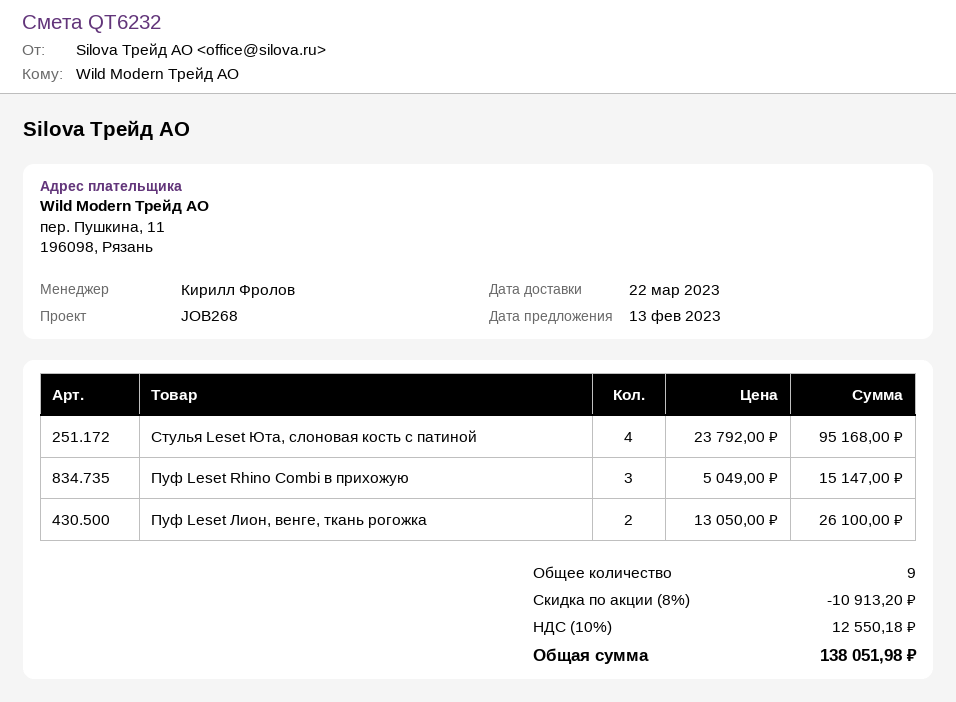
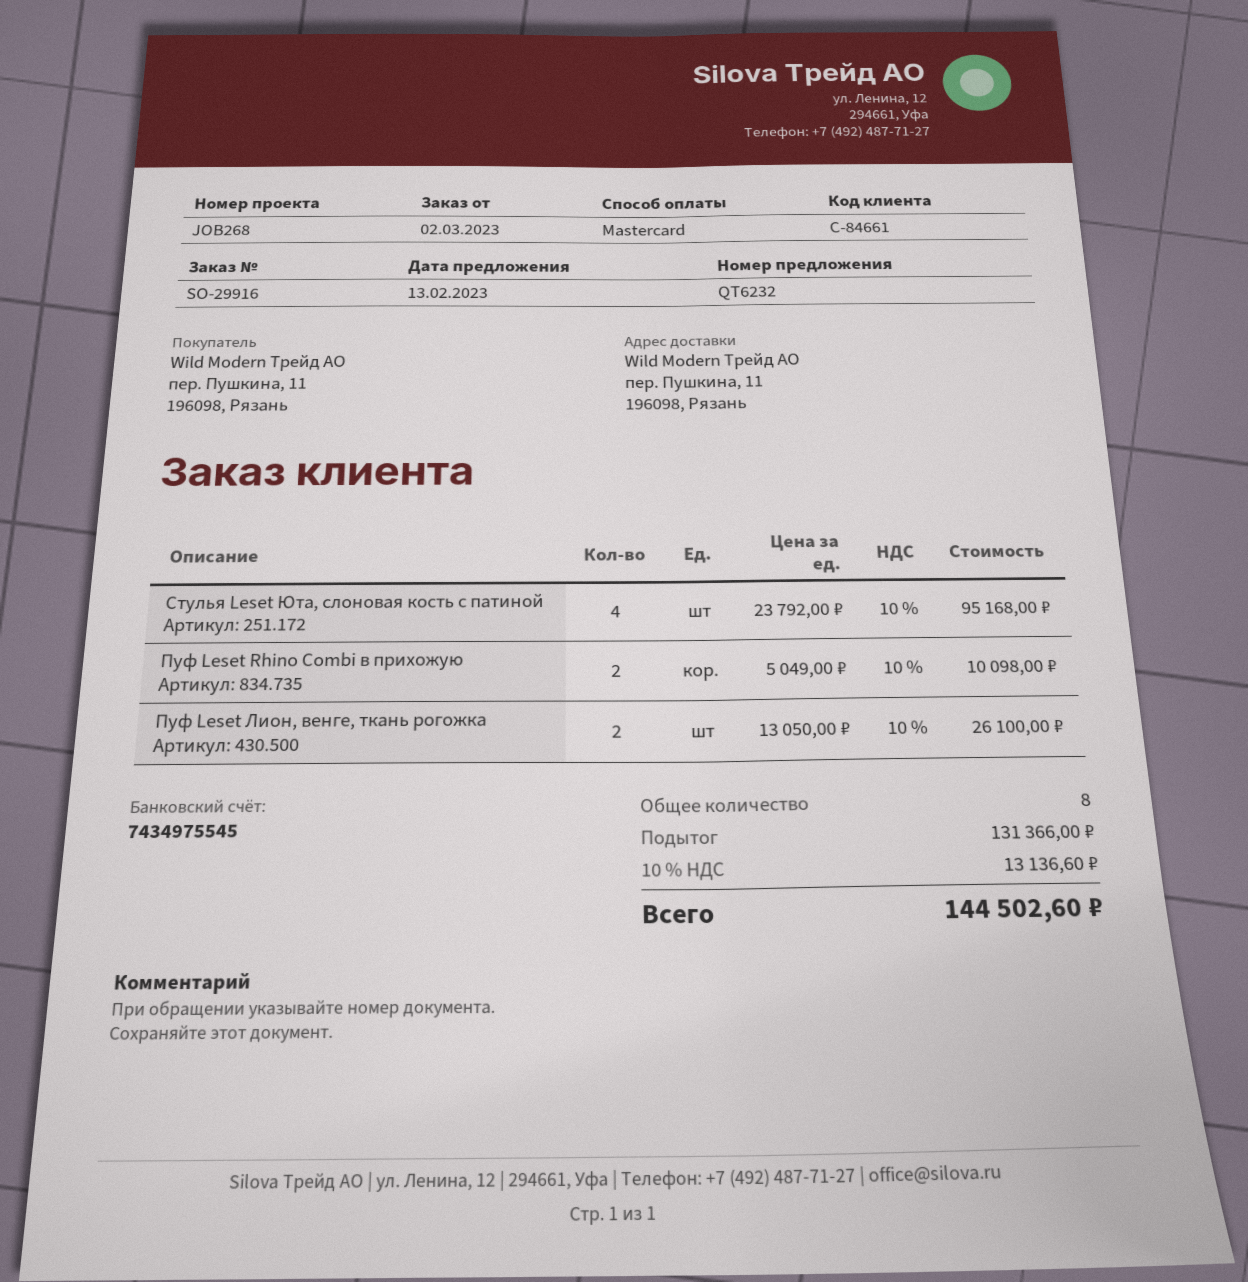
Пуф Leset Rhino Combi в прихожую: 3 x 5049.00 = 15147.00 -> 2 x 5049.00 = 10098.00
total quantity: 9 -> 8
discount: 8% = 10913.20 -> none
tax: 10% = 12550.18 -> 10% = 13136.60
total: 138051.98 -> 144502.60

